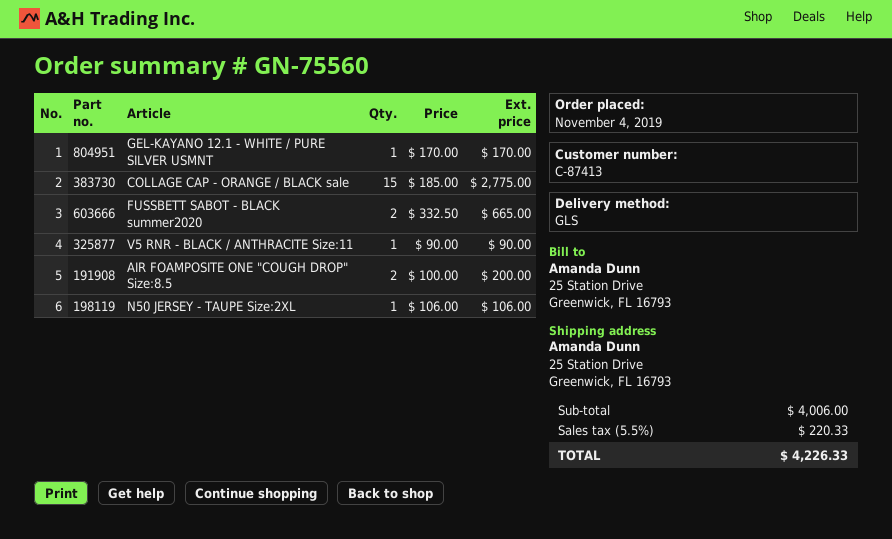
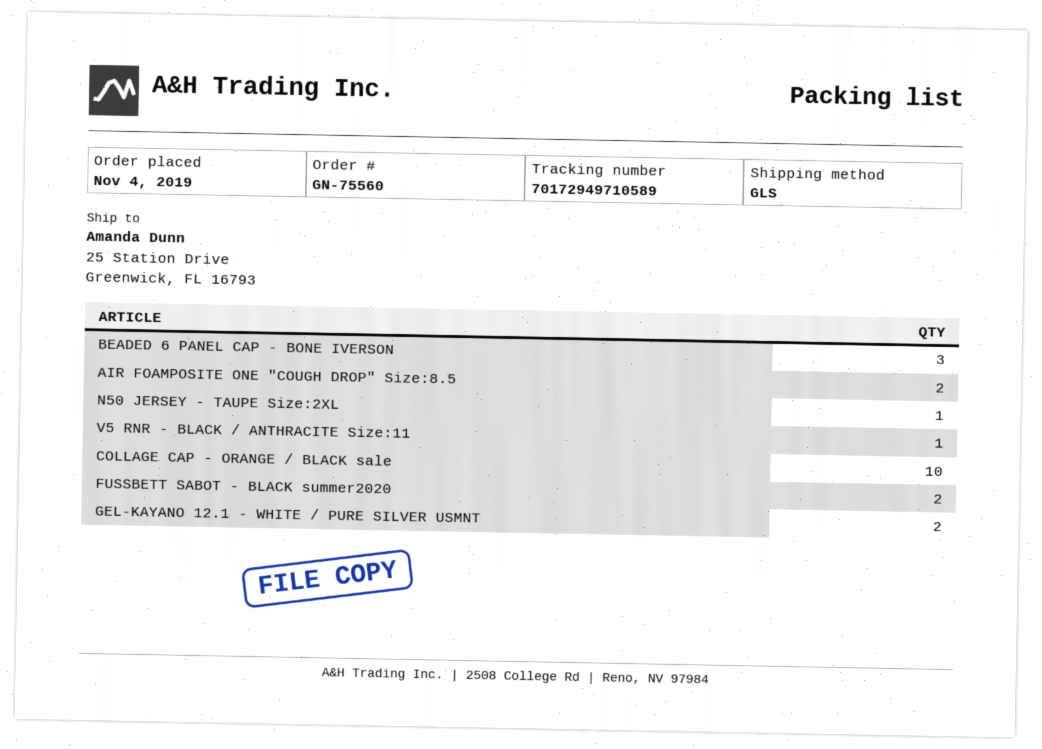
GEL-KAYANO 12.1 - WHITE / PURE SILVER USMNT: 1 -> 2
COLLAGE CAP - ORANGE / BLACK sale: 15 -> 10
BEADED 6 PANEL CAP - BONE IVERSON: none -> 3

